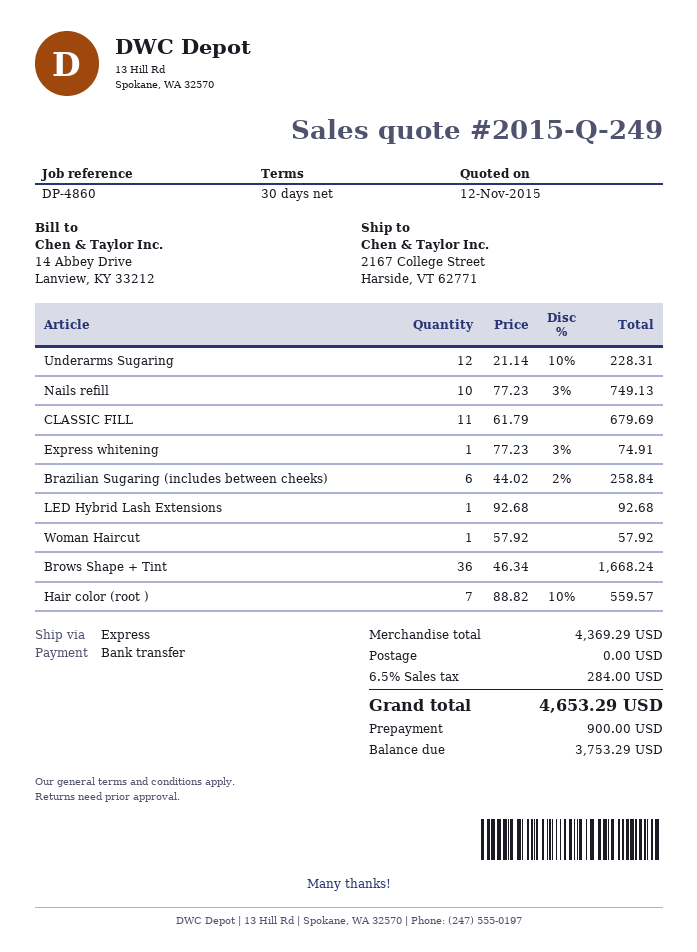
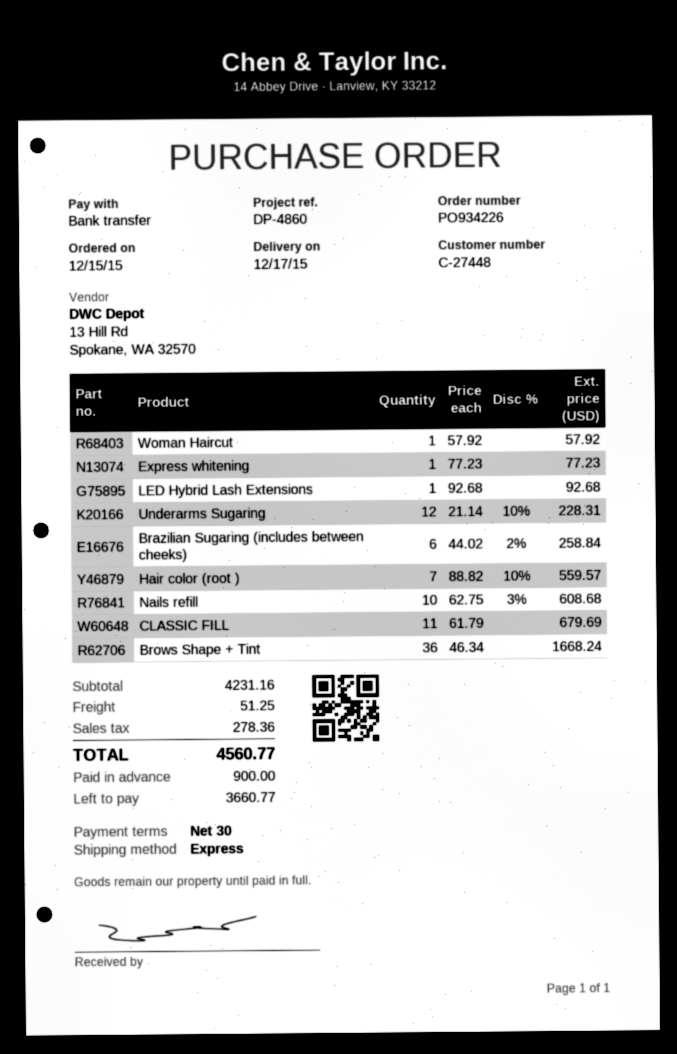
Nails refill: 10 x 77.23 - 3% = 749.13 -> 10 x 62.75 - 3% = 608.68
Express whitening: 1 x 77.23 - 3% = 74.91 -> 1 x 77.23 = 77.23
subtotal: 4369.29 -> 4231.16
shipping: 0.00 -> 51.25
tax: 284.00 -> 278.36
total: 4653.29 -> 4560.77
balance: 3753.29 -> 3660.77

